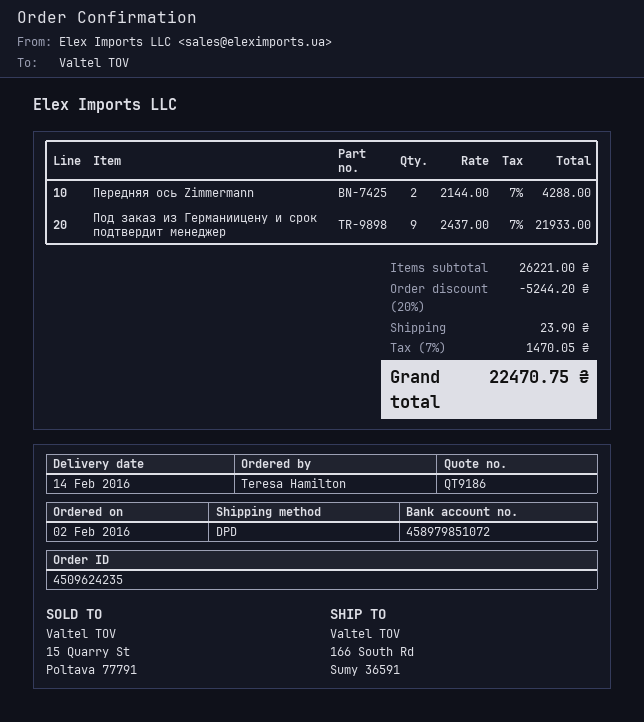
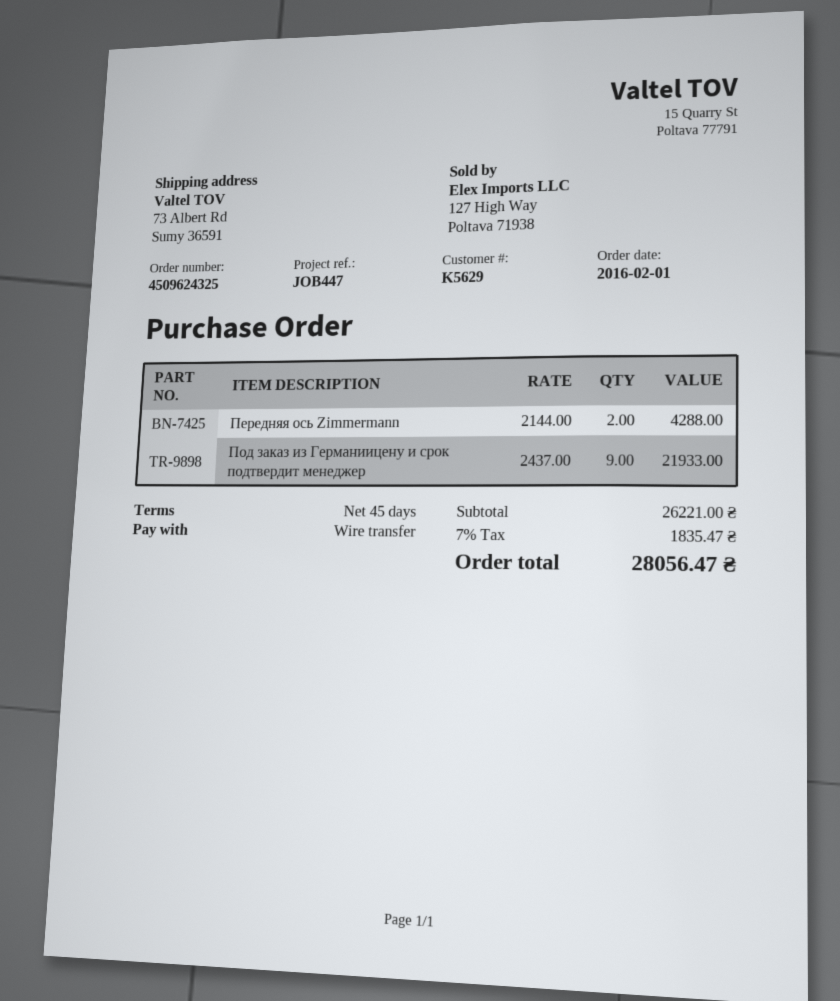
order number: 4509624235 -> 4509624325
order date: 2016-02-02 -> 2016-02-01
ship to: 166 South Rd, Sumy 36591 -> 73 Albert Rd, Sumy 36591
discount: 20% = 5244.20 -> none
shipping: 23.90 -> none
tax: 7% = 1470.05 -> 7% = 1835.47
total: 22470.75 -> 28056.47

